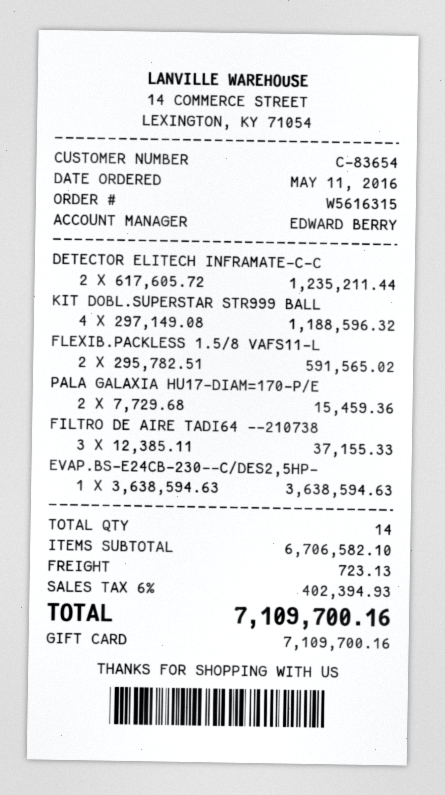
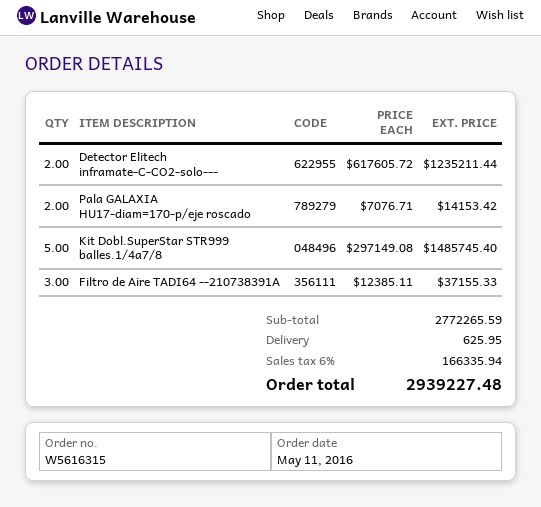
KIT DOBL.SUPERSTAR STR999 BALL: 4 x 297149.08 = 1188596.32 -> 5 x 297149.08 = 1485745.40
FLEXIB.PACKLESS 1.5/8 VAFS11-L: 2 x 295782.51 = 591565.02 -> none
PALA GALAXIA HU17-DIAM=170-P/E: 2 x 7729.68 = 15459.36 -> 2 x 7076.71 = 14153.42
EVAP.BS-E24CB-230--C/DES2,5HP-: 1 x 3638594.63 = 3638594.63 -> none
subtotal: 6706582.10 -> 2772265.59
shipping: 723.13 -> 625.95
tax: 6% = 402394.93 -> 6% = 166335.94
total: 7109700.16 -> 2939227.48

